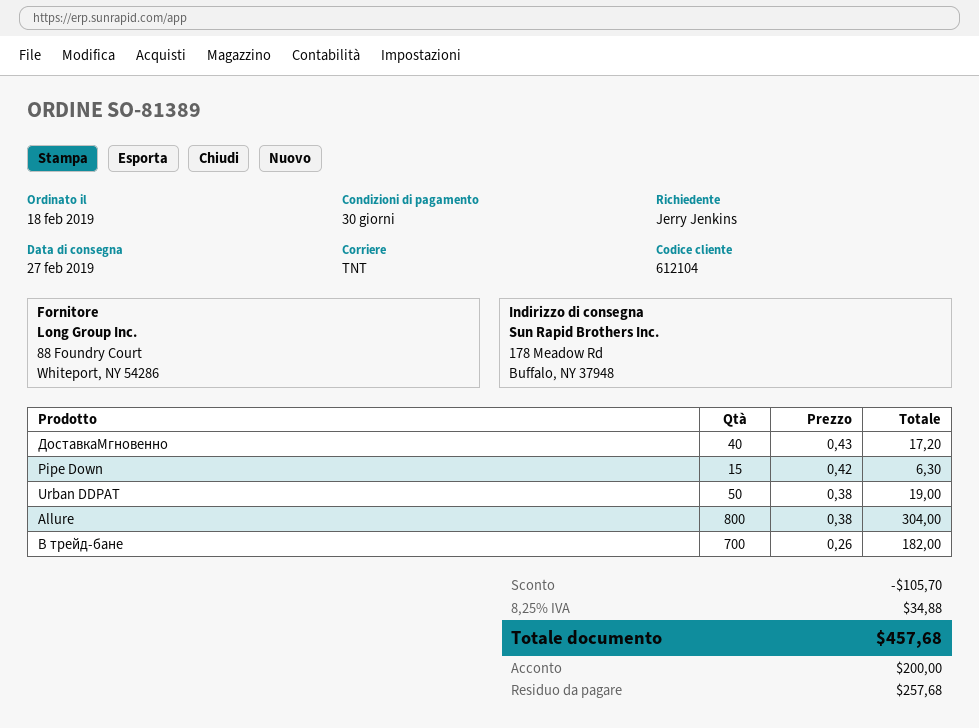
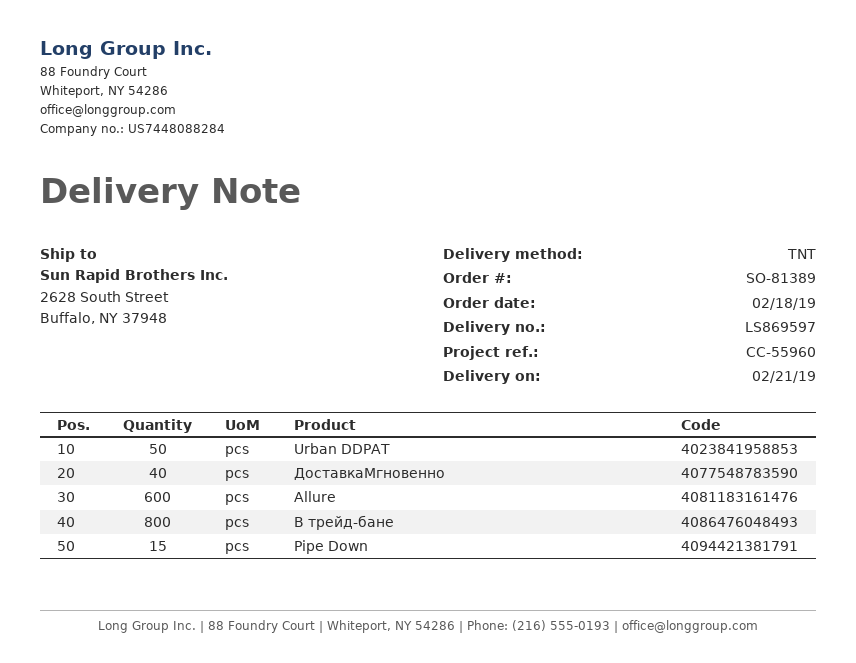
delivery date: 2019-02-27 -> 2019-02-21
ship to: 178 Meadow Rd, Buffalo, NY 37948 -> 2628 South Street, Buffalo, NY 37948
Allure: 800 -> 600
В трейд-бане: 700 -> 800

